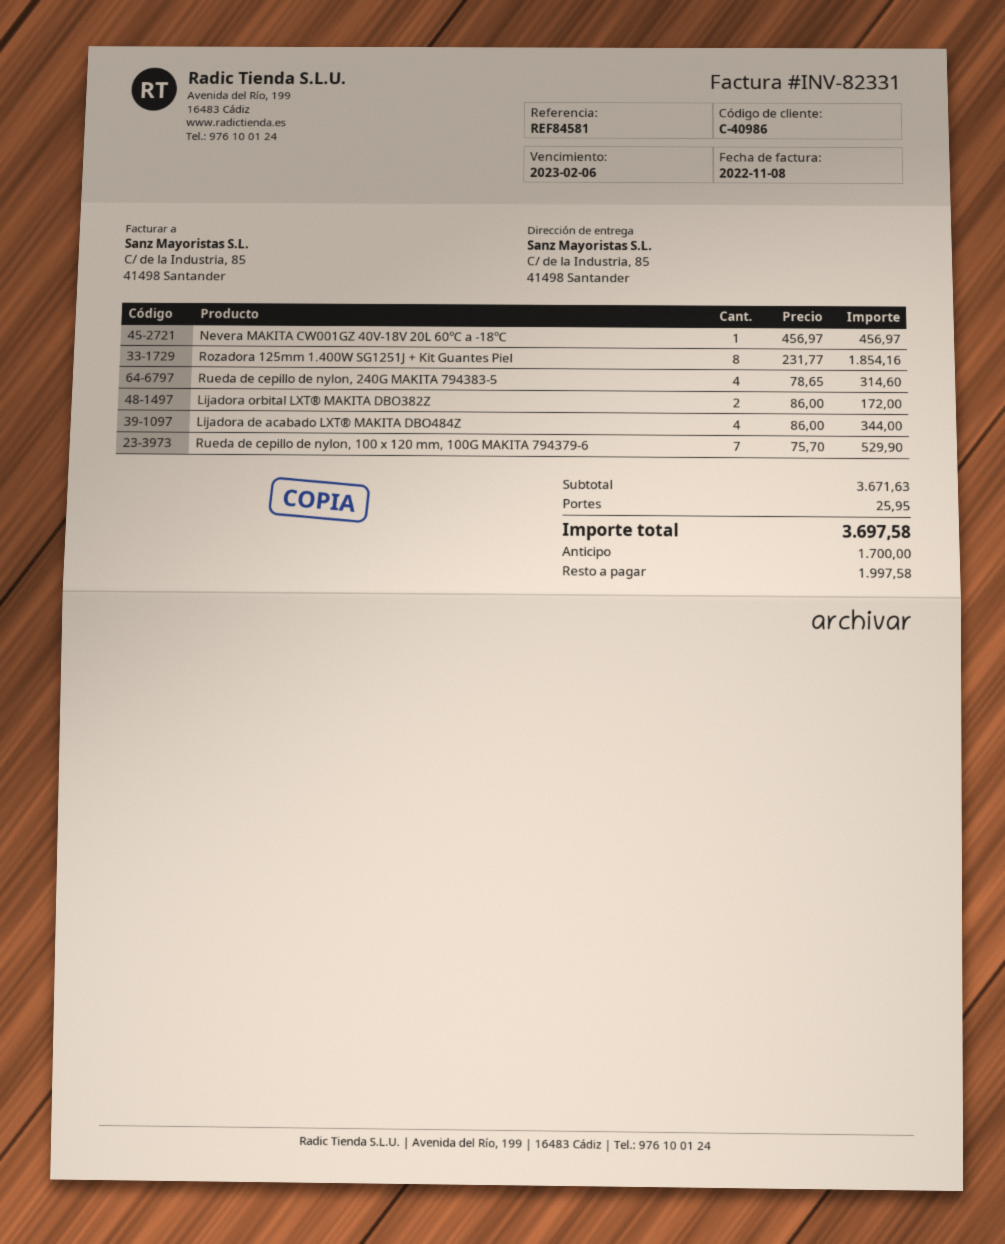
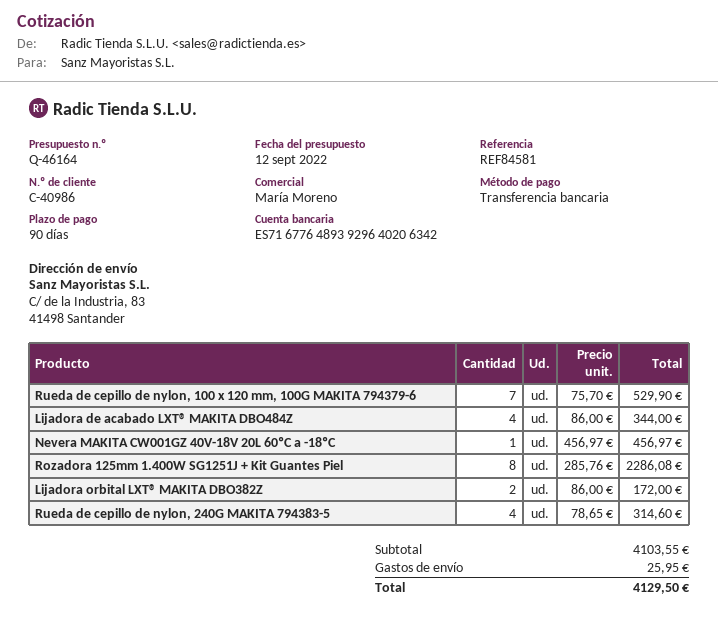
ship to: C/ de la Industria, 85, 41498 Santander -> C/ de la Industria, 83, 41498 Santander
Rozadora 125mm 1.400W SG1251J + Kit Guantes Piel: 8 x 231.77 = 1854.16 -> 8 x 285.76 = 2286.08
subtotal: 3671.63 -> 4103.55
total: 3697.58 -> 4129.50

